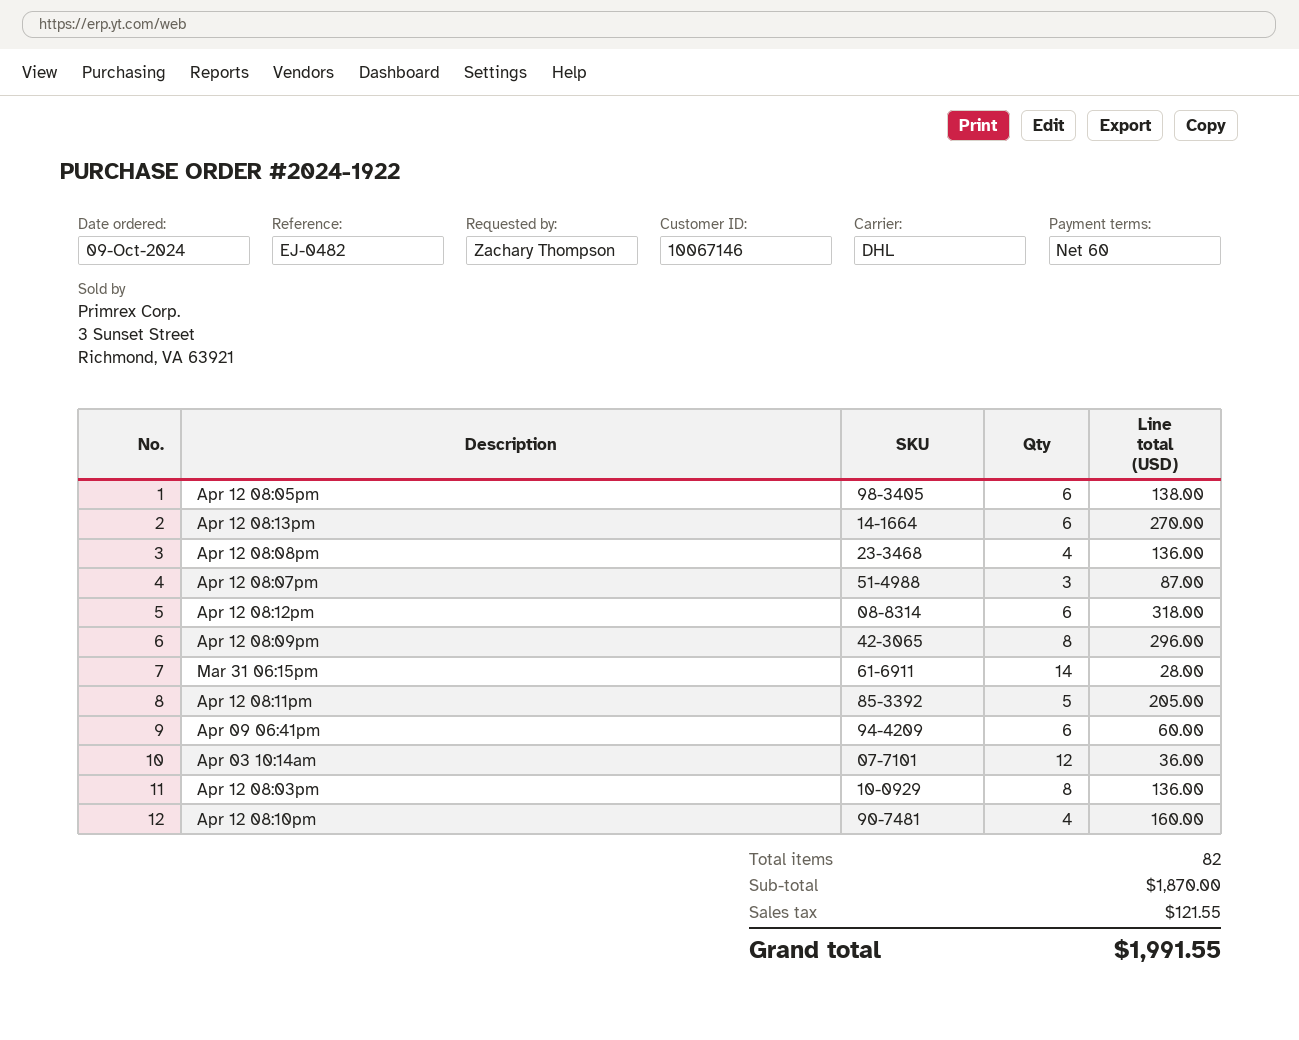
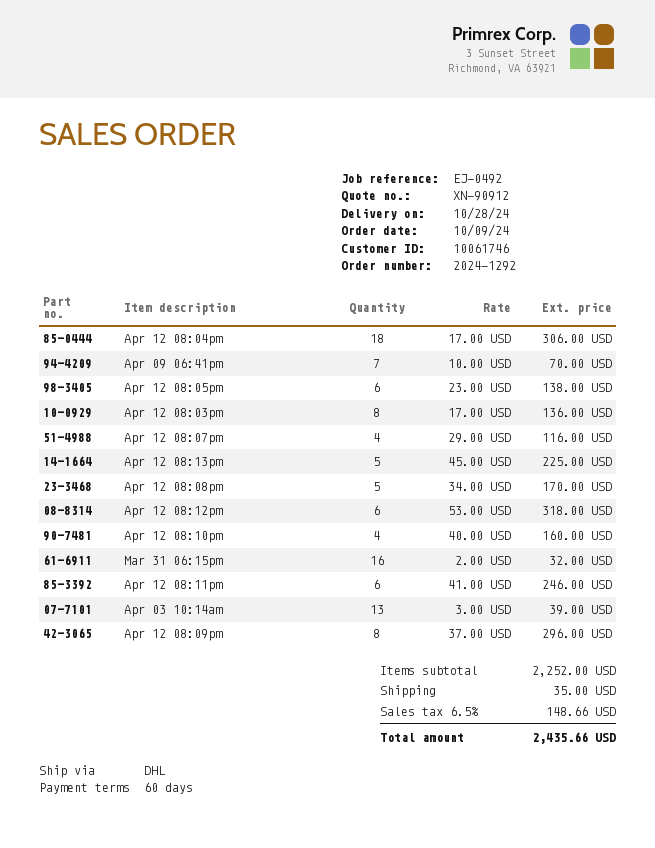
order number: 2024-1922 -> 2024-1292
customer number: 10067146 -> 10061746
reference: EJ-0482 -> EJ-0492
Apr 12 08:13pm: 6 for 270.00 -> 5 for 225.00
Apr 12 08:08pm: 4 for 136.00 -> 5 for 170.00
Apr 12 08:07pm: 3 for 87.00 -> 4 for 116.00
Mar 31 06:15pm: 14 for 28.00 -> 16 for 32.00
Apr 12 08:11pm: 5 for 205.00 -> 6 for 246.00
Apr 09 06:41pm: 6 for 60.00 -> 7 for 70.00
Apr 03 10:14am: 12 for 36.00 -> 13 for 39.00
Apr 12 08:04pm: none -> 18 for 306.00
subtotal: 1870.00 -> 2252.00
shipping: none -> 35.00
tax: 121.55 -> 148.66
total: 1991.55 -> 2435.66

